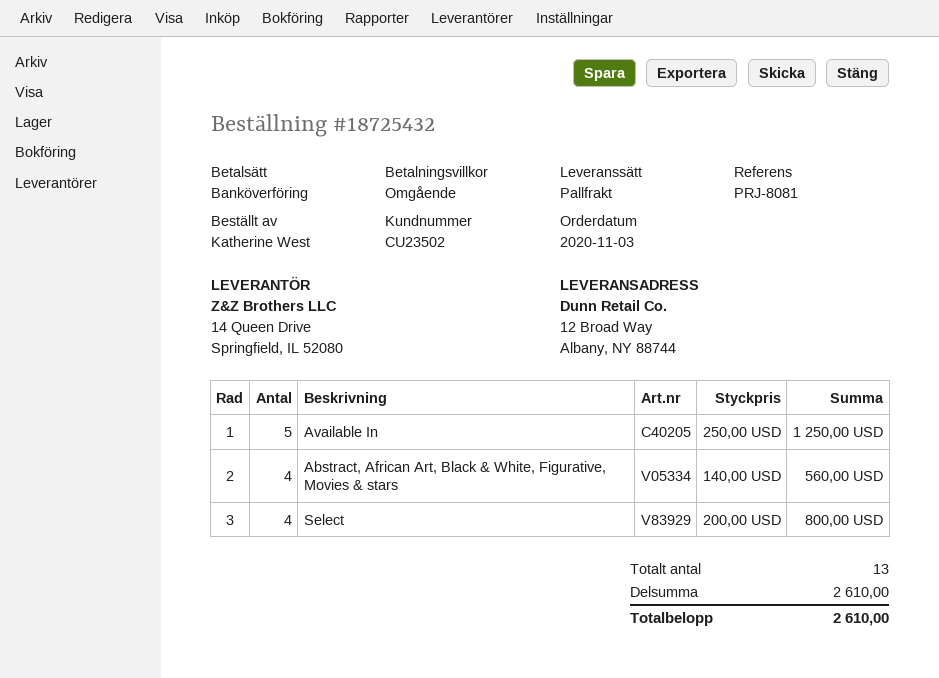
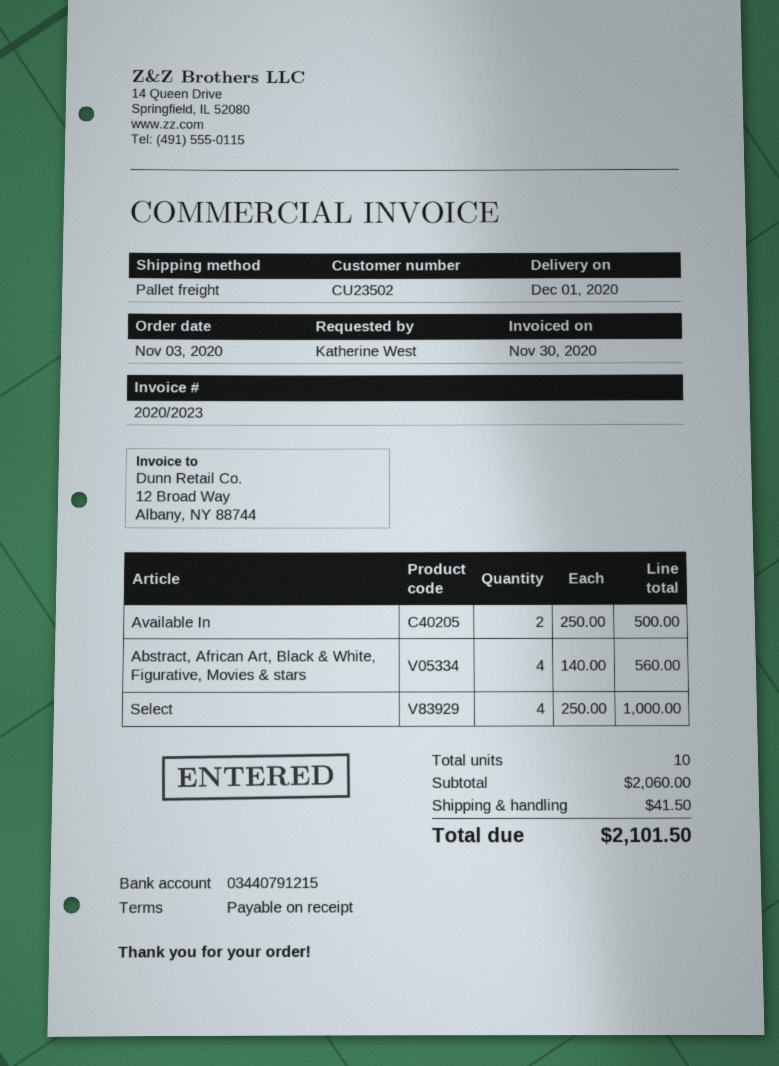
Available In: 5 x 250.00 = 1250.00 -> 2 x 250.00 = 500.00
Select: 4 x 200.00 = 800.00 -> 4 x 250.00 = 1000.00
total quantity: 13 -> 10
subtotal: 2610.00 -> 2060.00
shipping: none -> 41.50
total: 2610.00 -> 2101.50

